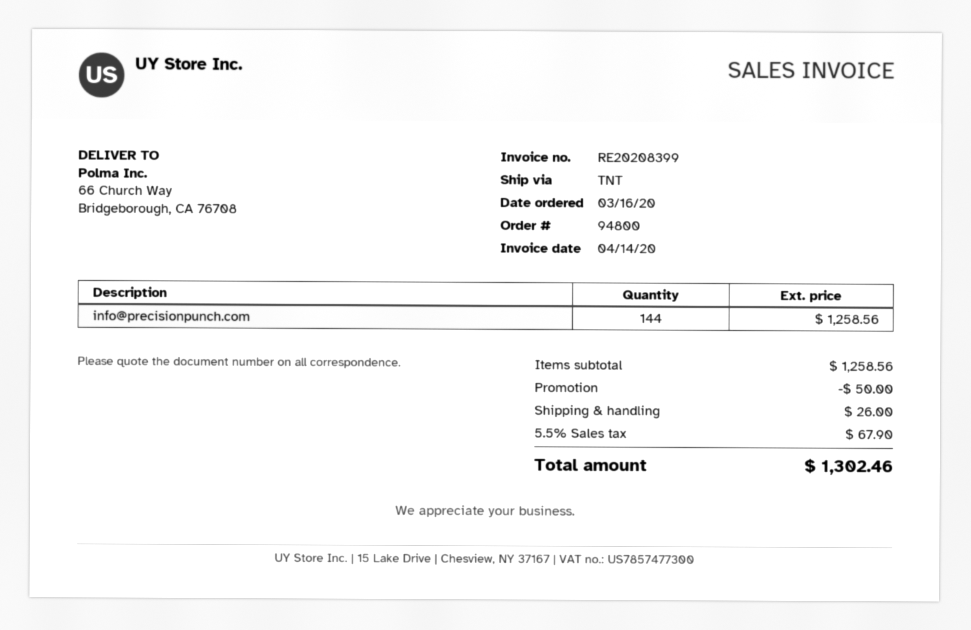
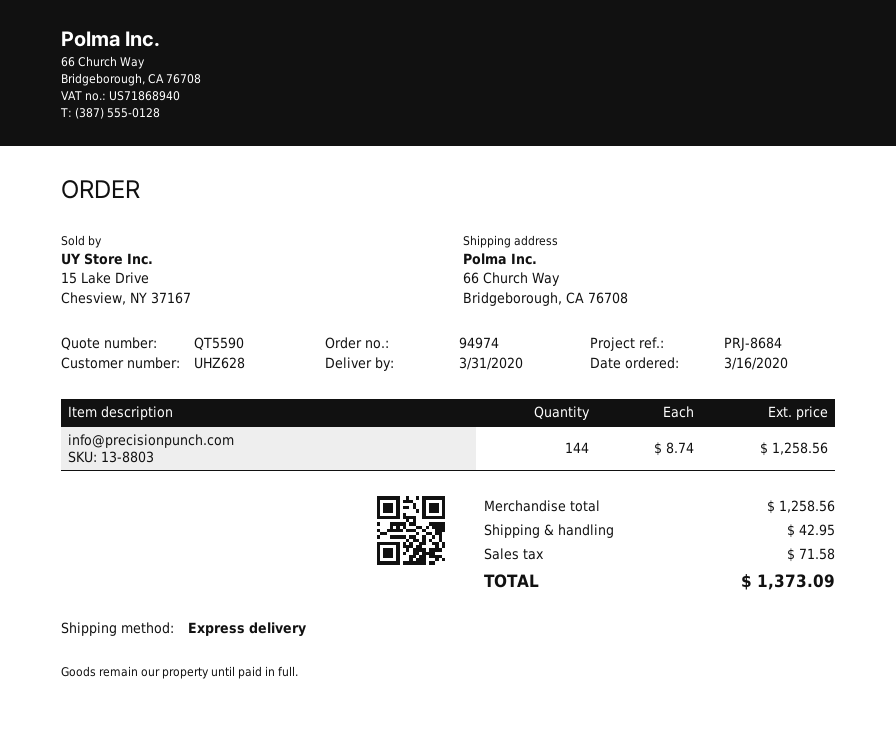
order number: 94800 -> 94974
shipping method: TNT -> express
discount: 50.00 -> none
shipping: 26.00 -> 42.95
tax: 67.90 -> 71.58
total: 1302.46 -> 1373.09

